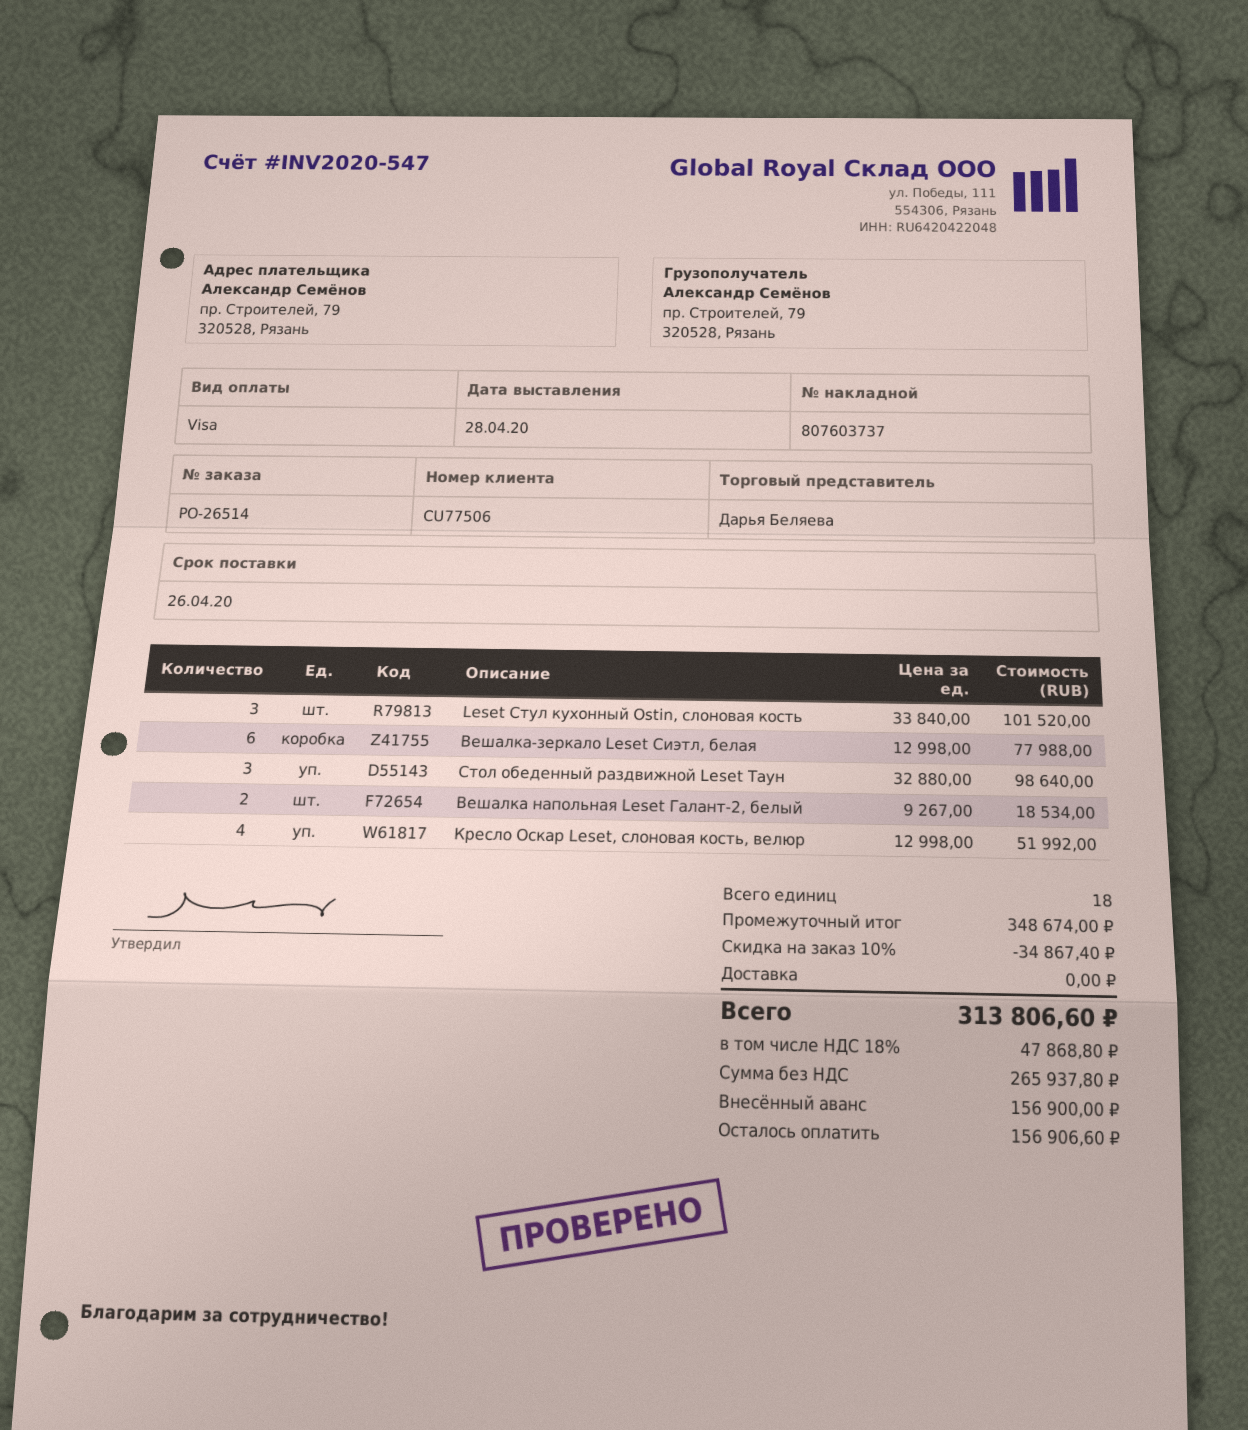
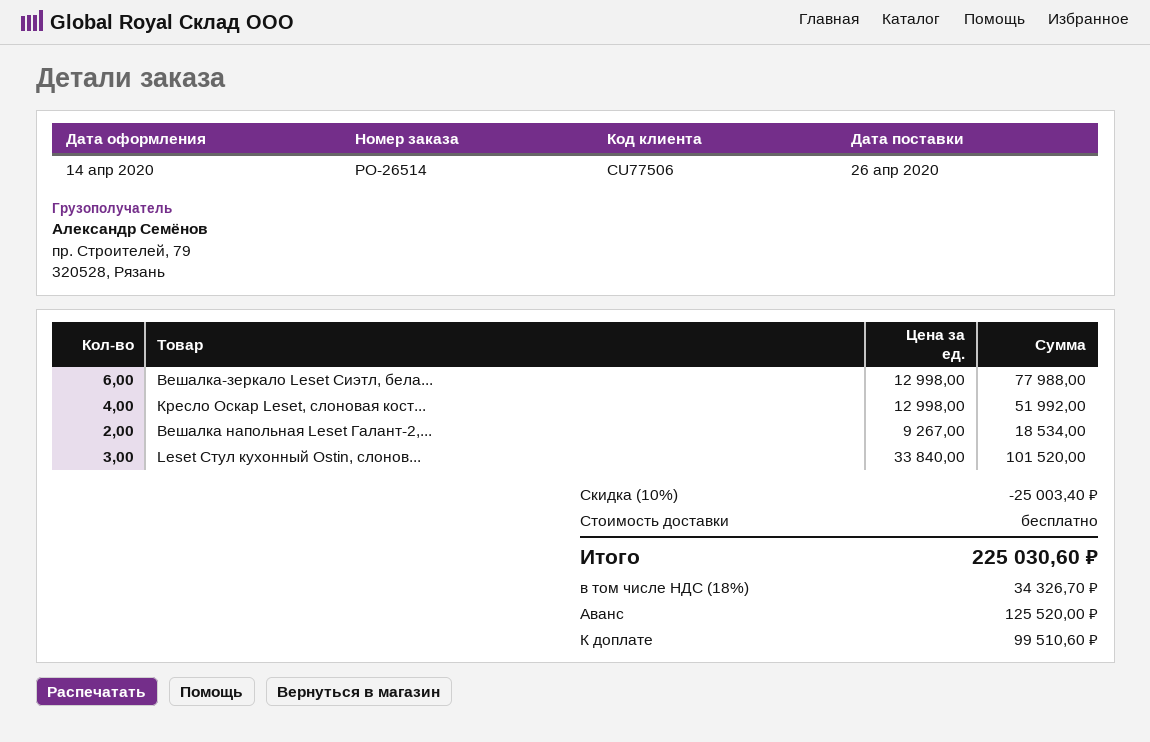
Стол обеденный раздвижной Leset Таун: 3 x 32880.00 = 98640.00 -> none
discount: 10% = 34867.40 -> 10% = 25003.40
tax: 18% = 47868.80 -> 18% = 34326.70
total: 313806.60 -> 225030.60
deposit: 156900.00 -> 125520.00
balance: 156906.60 -> 99510.60

